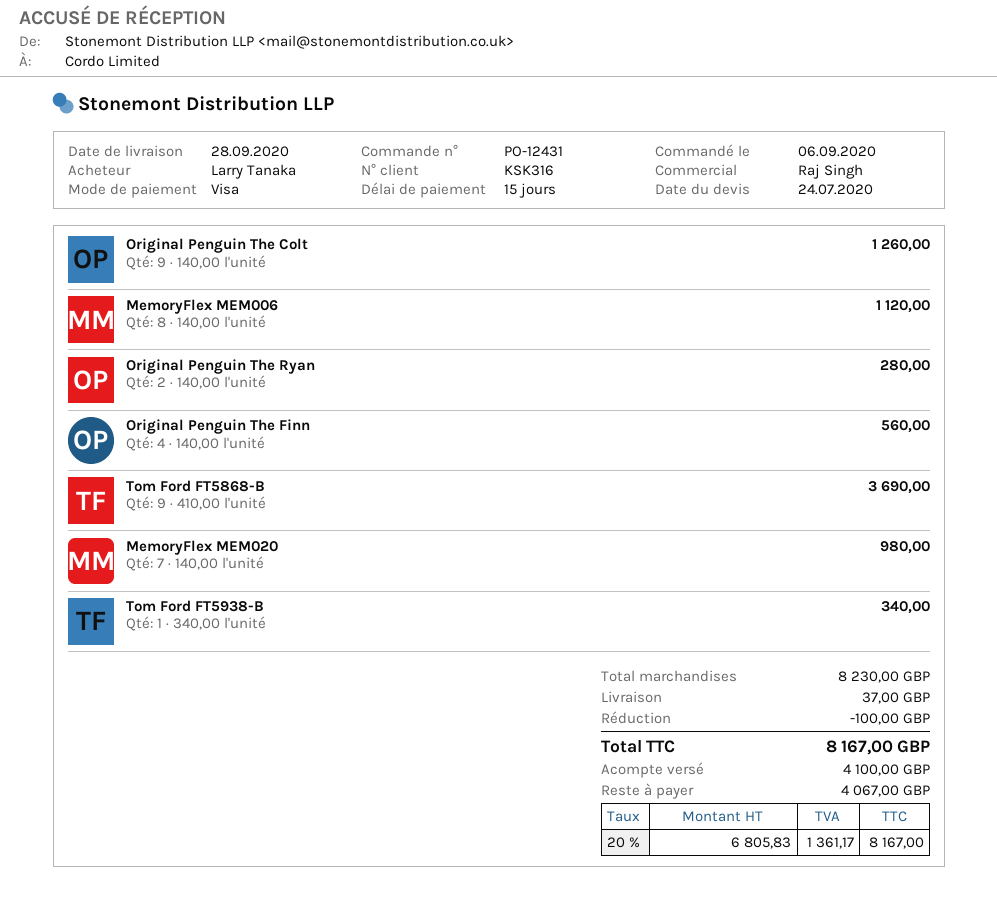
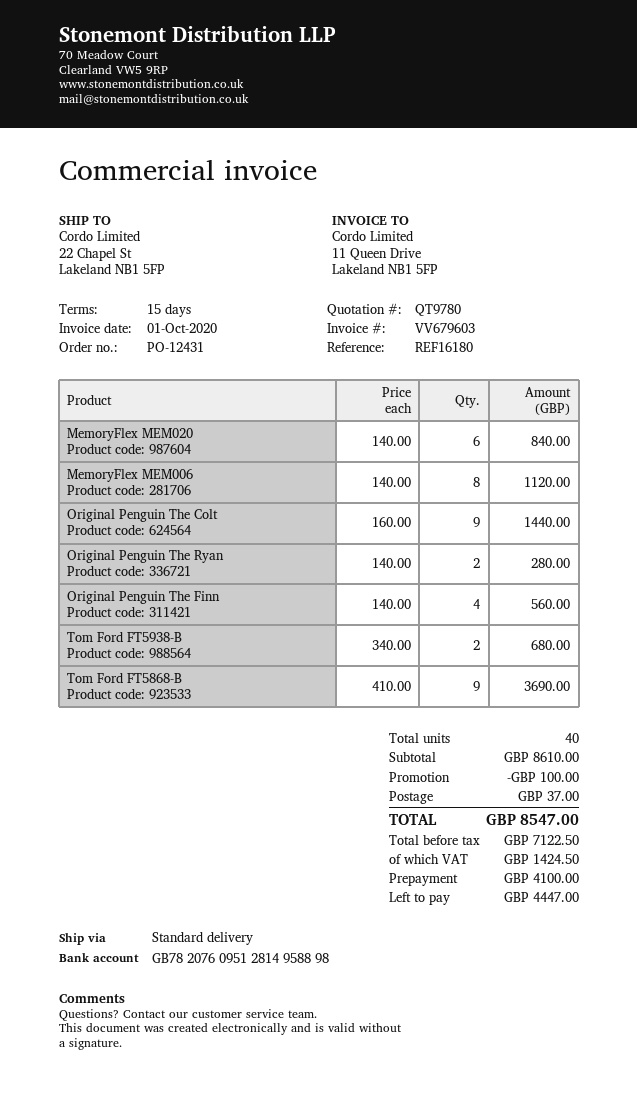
Original Penguin The Colt: 9 x 140.00 = 1260.00 -> 9 x 160.00 = 1440.00
MemoryFlex MEM020: 7 x 140.00 = 980.00 -> 6 x 140.00 = 840.00
Tom Ford FT5938-B: 1 x 340.00 = 340.00 -> 2 x 340.00 = 680.00
subtotal: 8230.00 -> 8610.00
net: 6805.83 -> 7122.50
tax: 1361.17 -> 1424.50
total: 8167.00 -> 8547.00
balance: 4067.00 -> 4447.00

